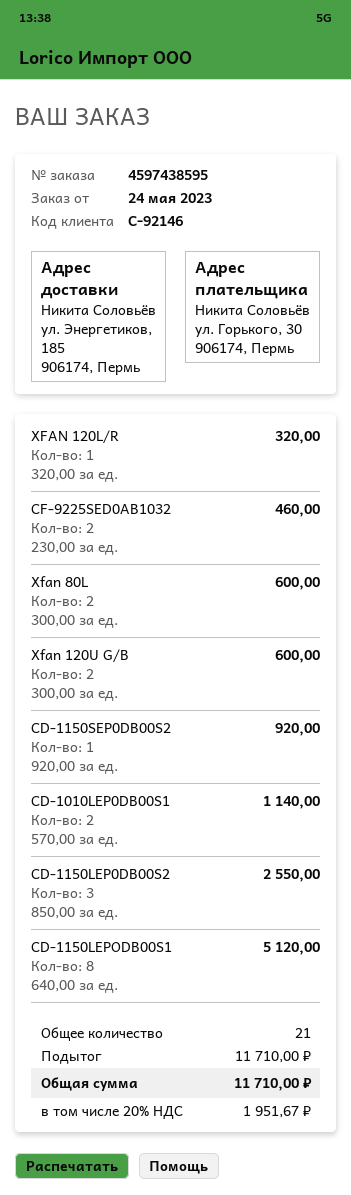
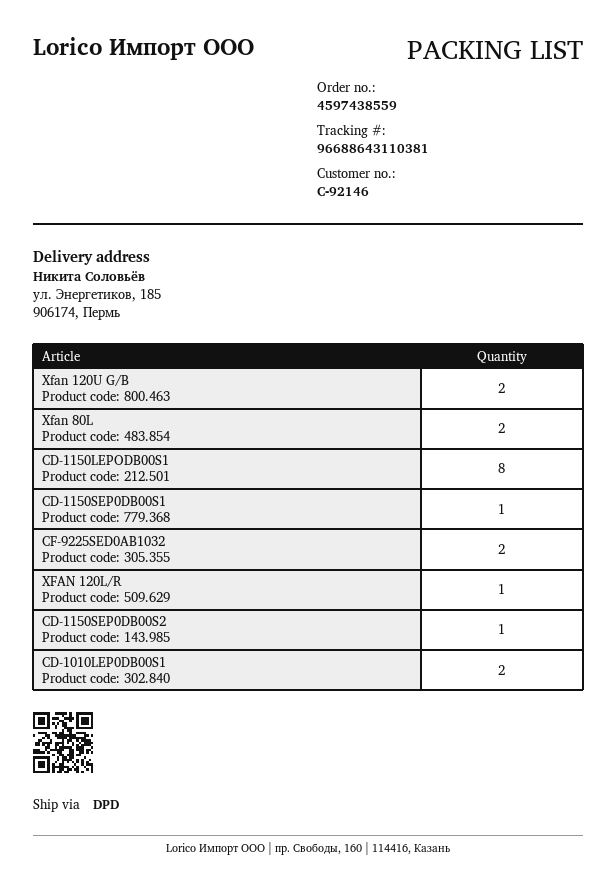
order number: 4597438595 -> 4597438559
CD-1150LEP0DB00S2: 3 -> none
CD-1150SEP0DB00S1: none -> 1

